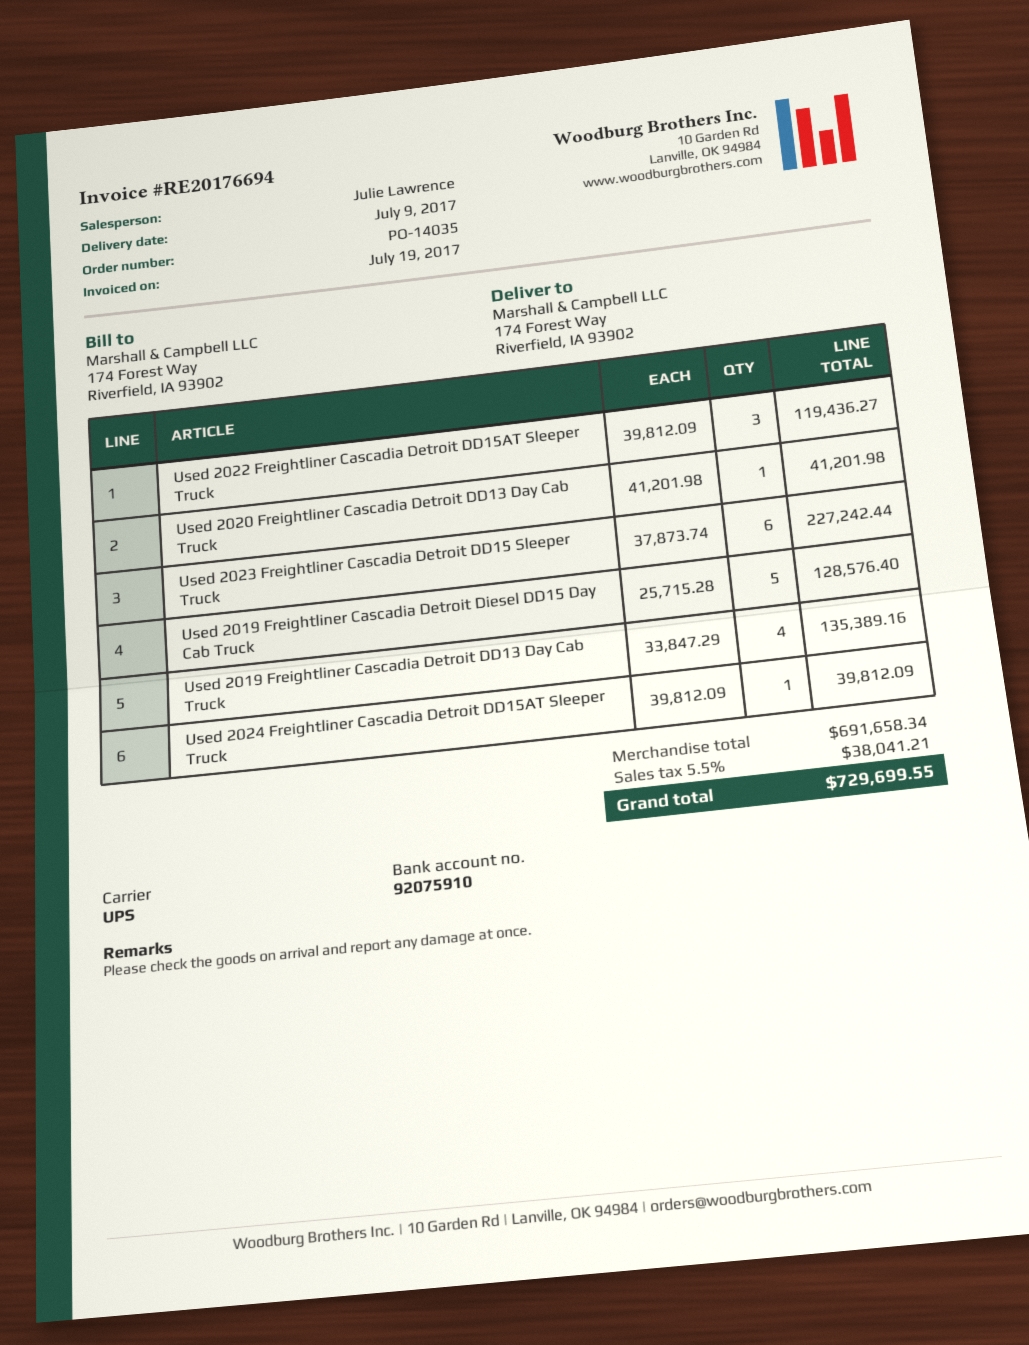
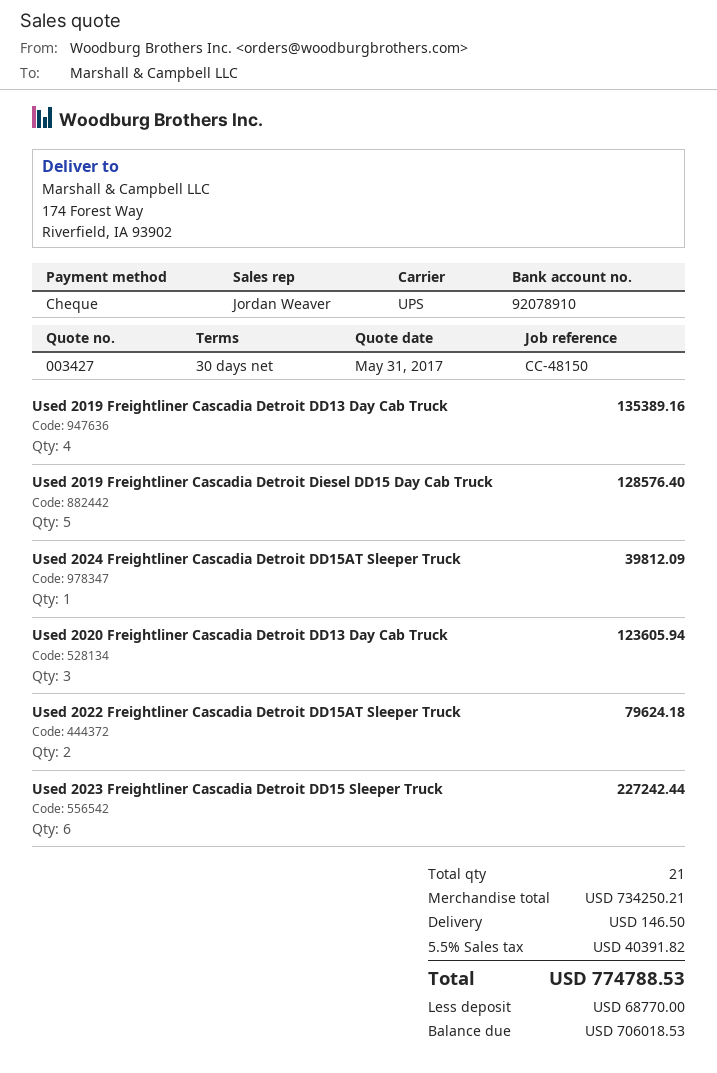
sales rep: Julie Lawrence -> Jordan Weaver
bank account: 92075910 -> 92078910
Used 2022 Freightliner Cascadia Detroit DD15AT Sleeper Truck: 3 for 119436.27 -> 2 for 79624.18
Used 2020 Freightliner Cascadia Detroit DD13 Day Cab Truck: 1 for 41201.98 -> 3 for 123605.94
subtotal: 691658.34 -> 734250.21
shipping: none -> 146.50
tax: 5.5% = 38041.21 -> 5.5% = 40391.82
total: 729699.55 -> 774788.53

